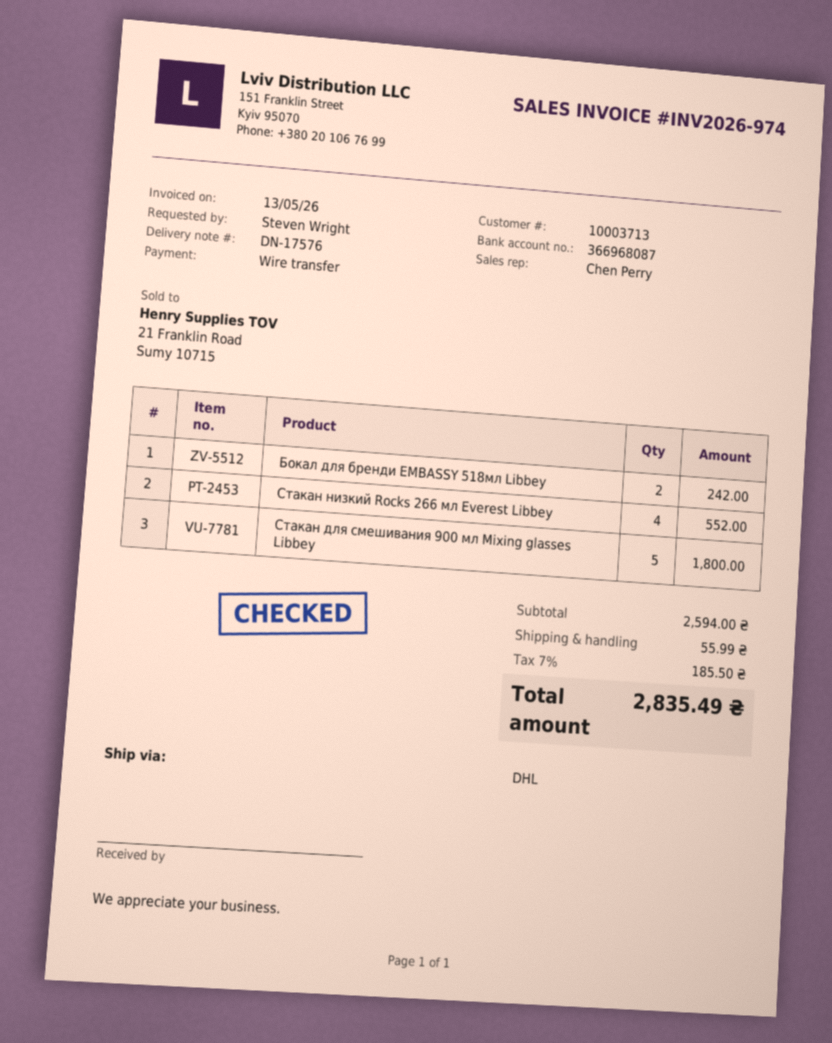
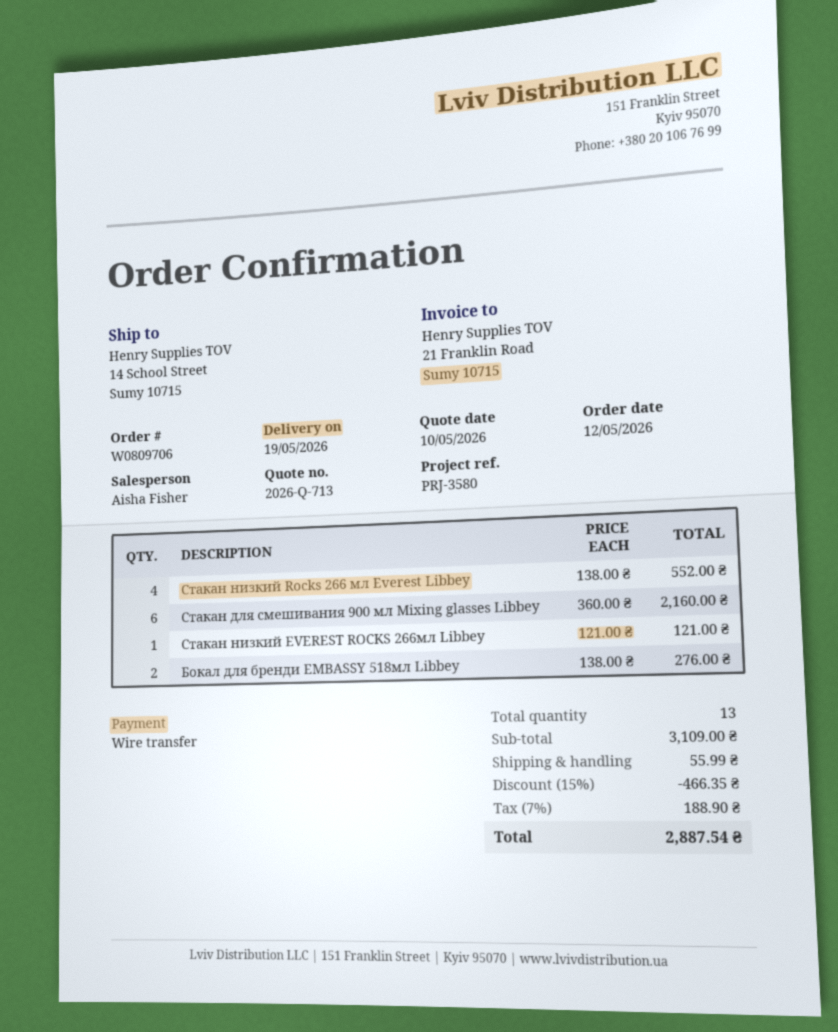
sales rep: Chen Perry -> Aisha Fisher
Бокал для бренди EMBASSY 518мл Libbey: 2 for 242.00 -> 2 for 276.00
Стакан для смешивания 900 мл Mixing glasses Libbey: 5 for 1800.00 -> 6 for 2160.00
Стакан низкий EVEREST ROCKS 266мл Libbey: none -> 1 for 121.00
subtotal: 2594.00 -> 3109.00
discount: none -> 15% = 466.35
tax: 7% = 185.50 -> 7% = 188.90
total: 2835.49 -> 2887.54

